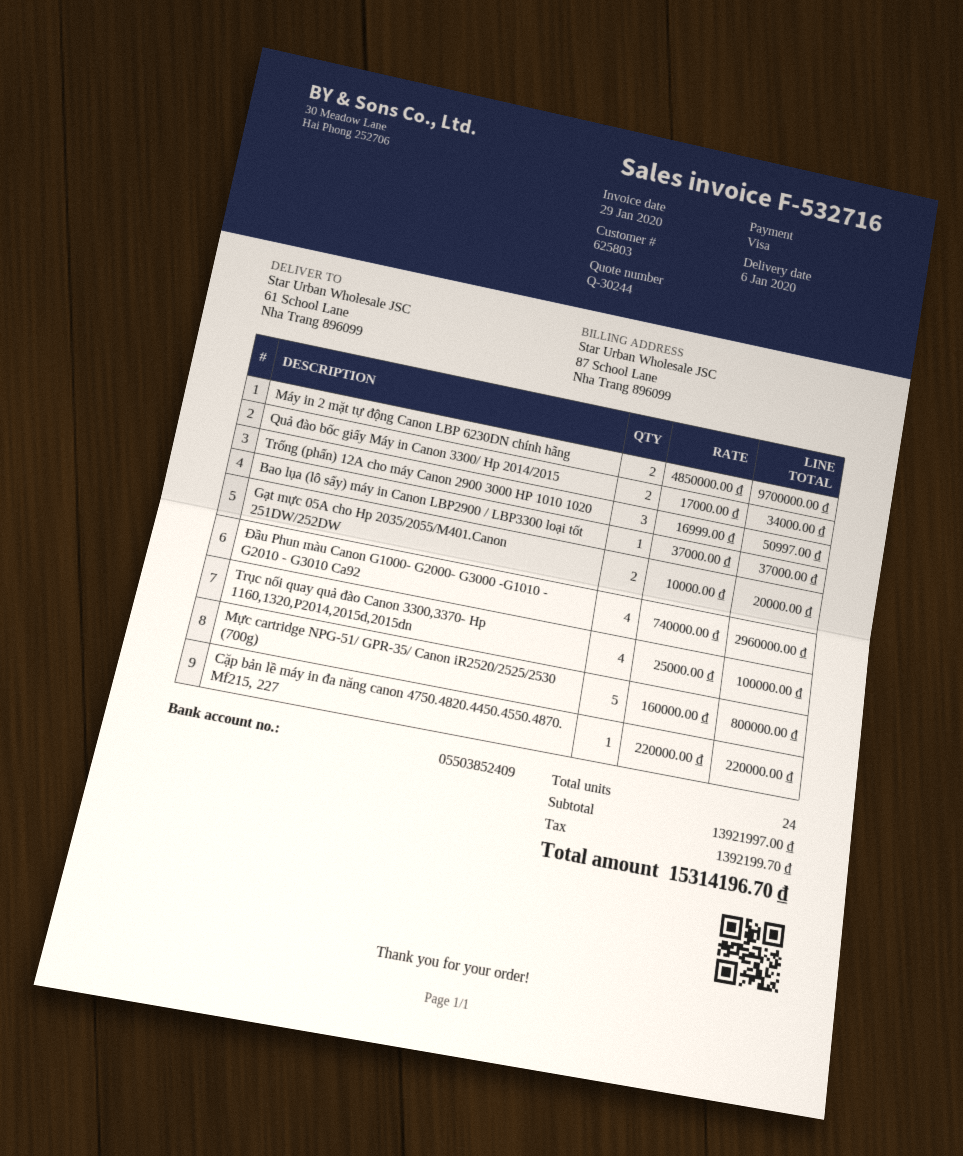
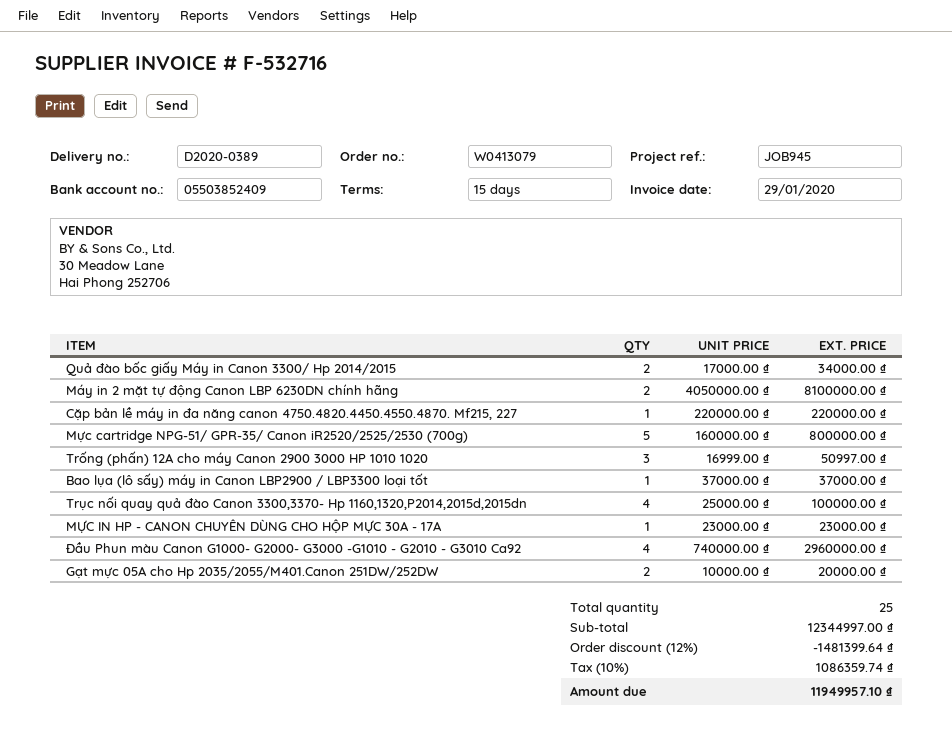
Máy in 2 mặt tự động Canon LBP 6230DN chính hãng: 2 x 4850000.00 = 9700000.00 -> 2 x 4050000.00 = 8100000.00
MỰC IN HP - CANON CHUYÊN DÙNG CHO HỘP MỰC 30A - 17A: none -> 1 x 23000.00 = 23000.00
total quantity: 24 -> 25
subtotal: 13921997.00 -> 12344997.00
discount: none -> 12% = 1481399.64
tax: 1392199.70 -> 1086359.74
total: 15314196.70 -> 11949957.10

